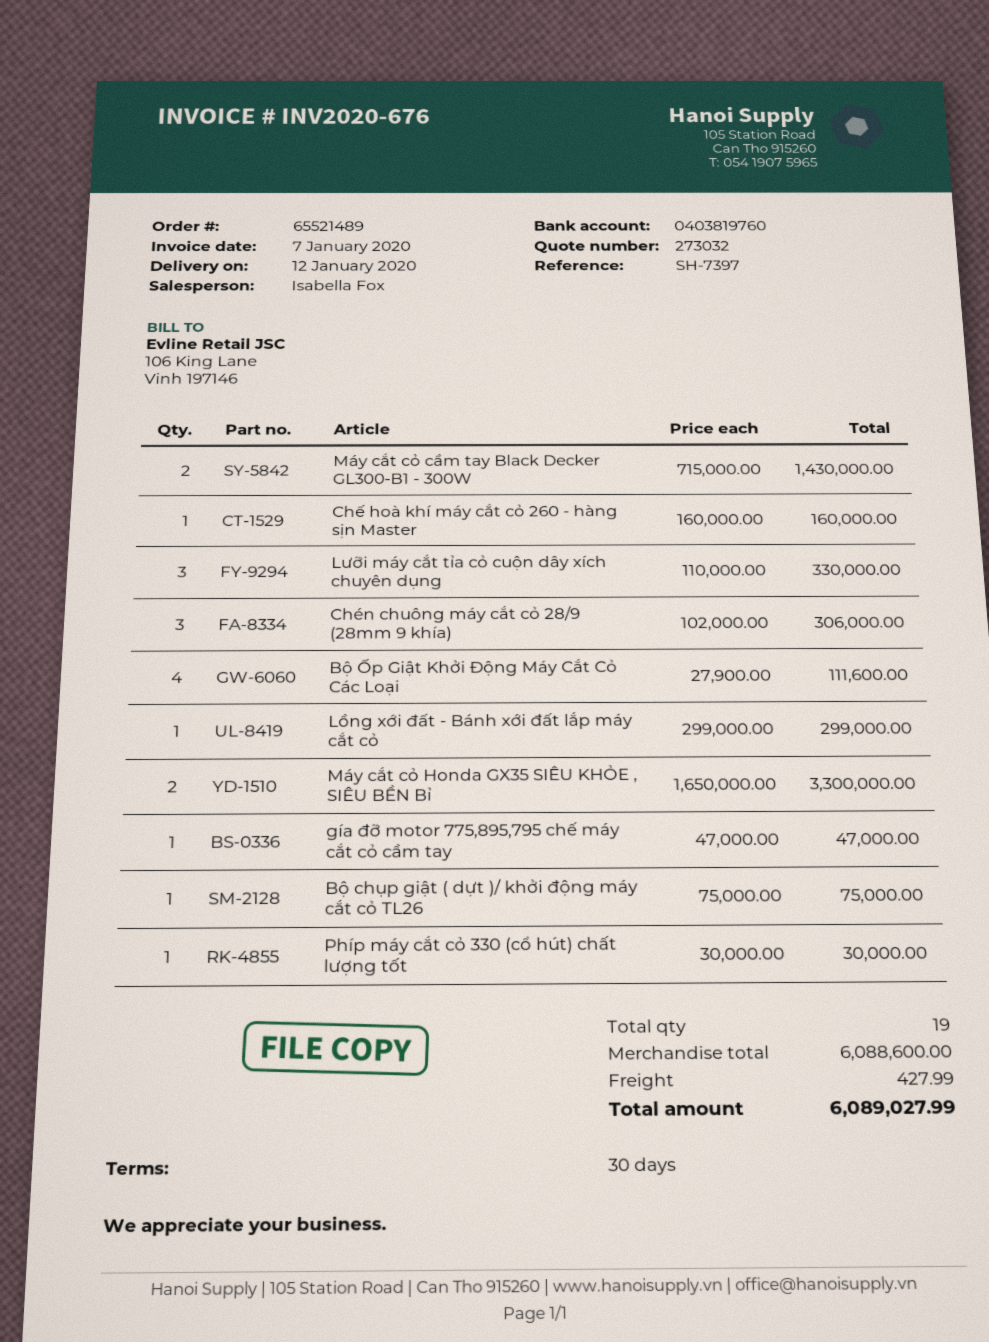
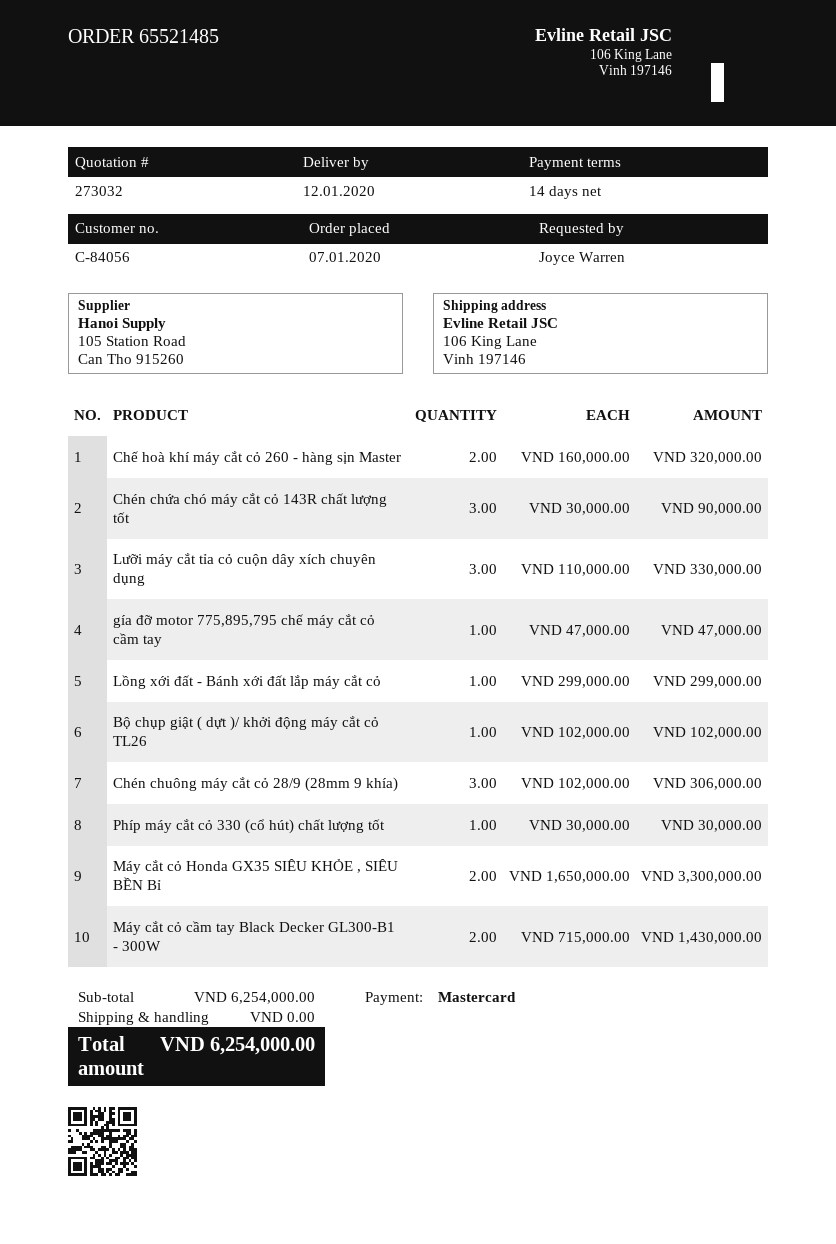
order number: 65521489 -> 65521485
payment terms: 30 days -> 14 days
Chế hoà khí máy cắt cỏ 260 - hàng sịn Master: 1 x 160000.00 = 160000.00 -> 2 x 160000.00 = 320000.00
Bộ Ốp Giật Khởi Động Máy Cắt Cỏ Các Loại: 4 x 27900.00 = 111600.00 -> none
Bộ chụp giật ( dựt )/ khởi động máy cắt cỏ TL26: 1 x 75000.00 = 75000.00 -> 1 x 102000.00 = 102000.00
Chén chứa chó máy cắt cỏ 143R chất lượng tốt: none -> 3 x 30000.00 = 90000.00
subtotal: 6088600.00 -> 6254000.00
shipping: 427.99 -> 0.00
total: 6089027.99 -> 6254000.00

